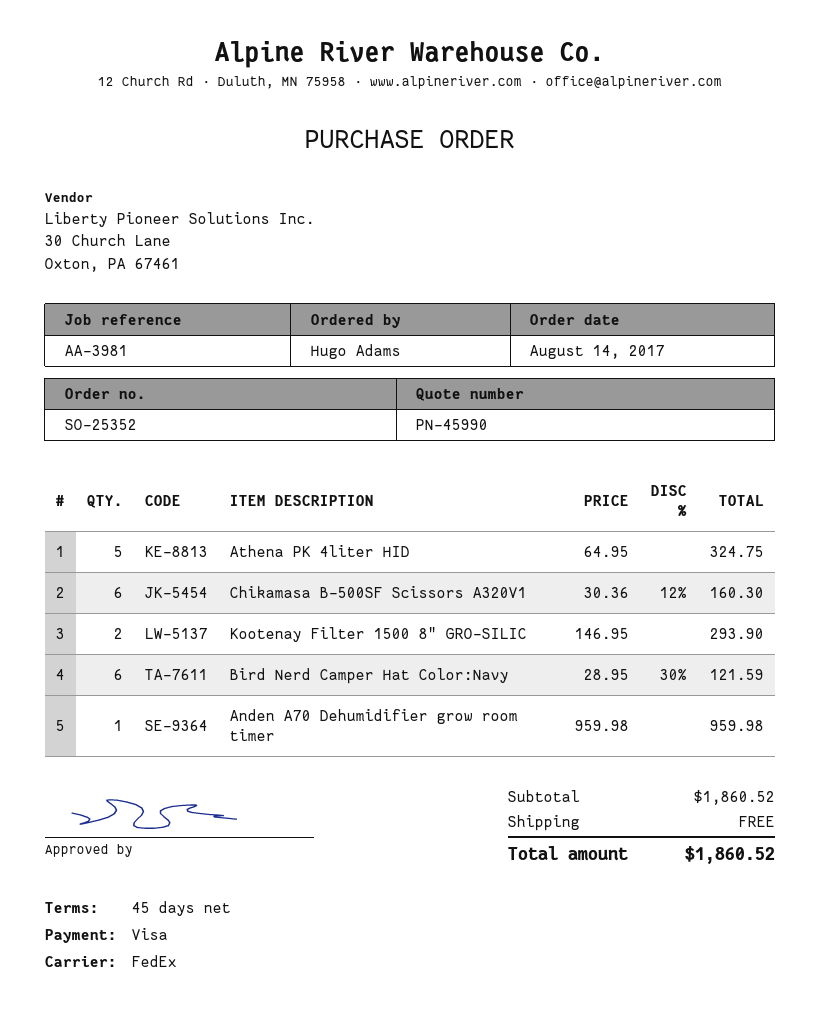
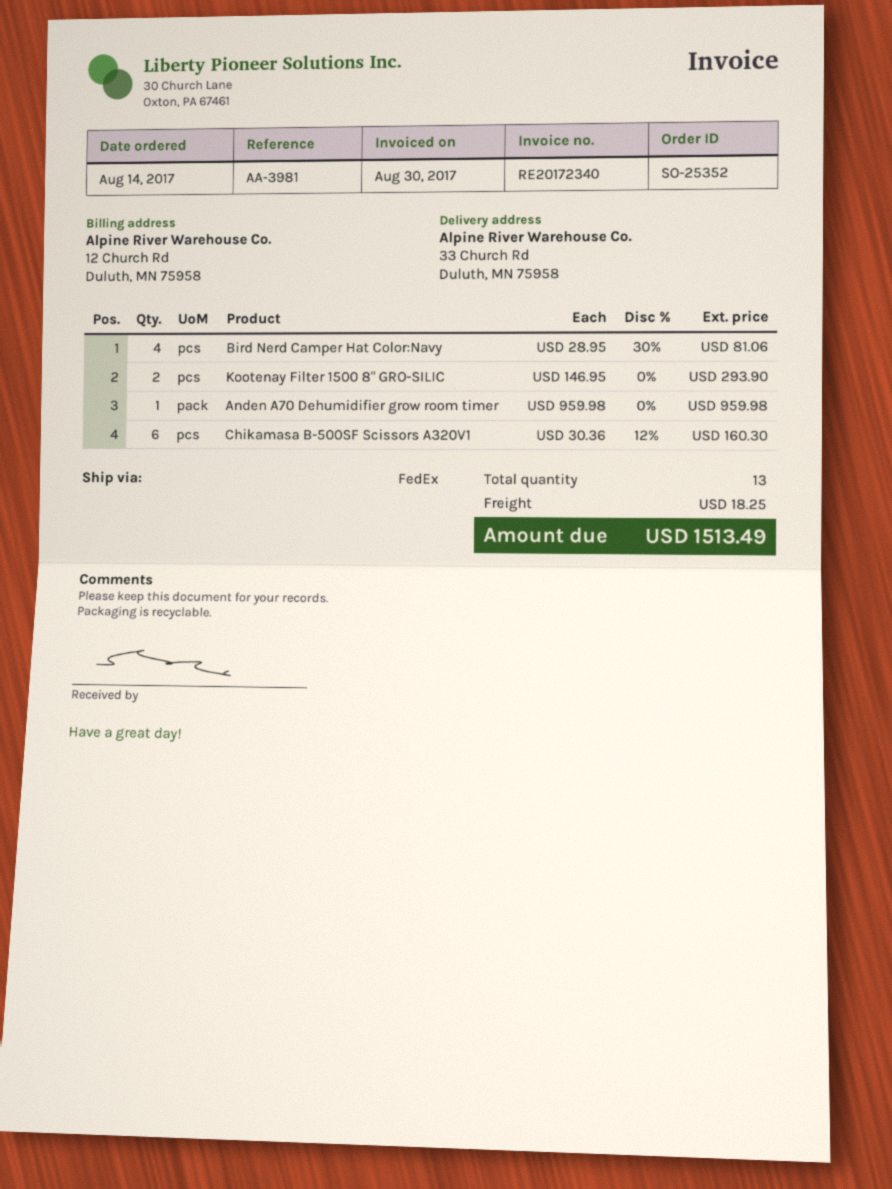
Athena PK 4liter HID: 5 x 64.95 = 324.75 -> none
Bird Nerd Camper Hat Color:Navy: 6 x 28.95 - 30% = 121.59 -> 4 x 28.95 - 30% = 81.06
shipping: 0.00 -> 18.25
total: 1860.52 -> 1513.49

